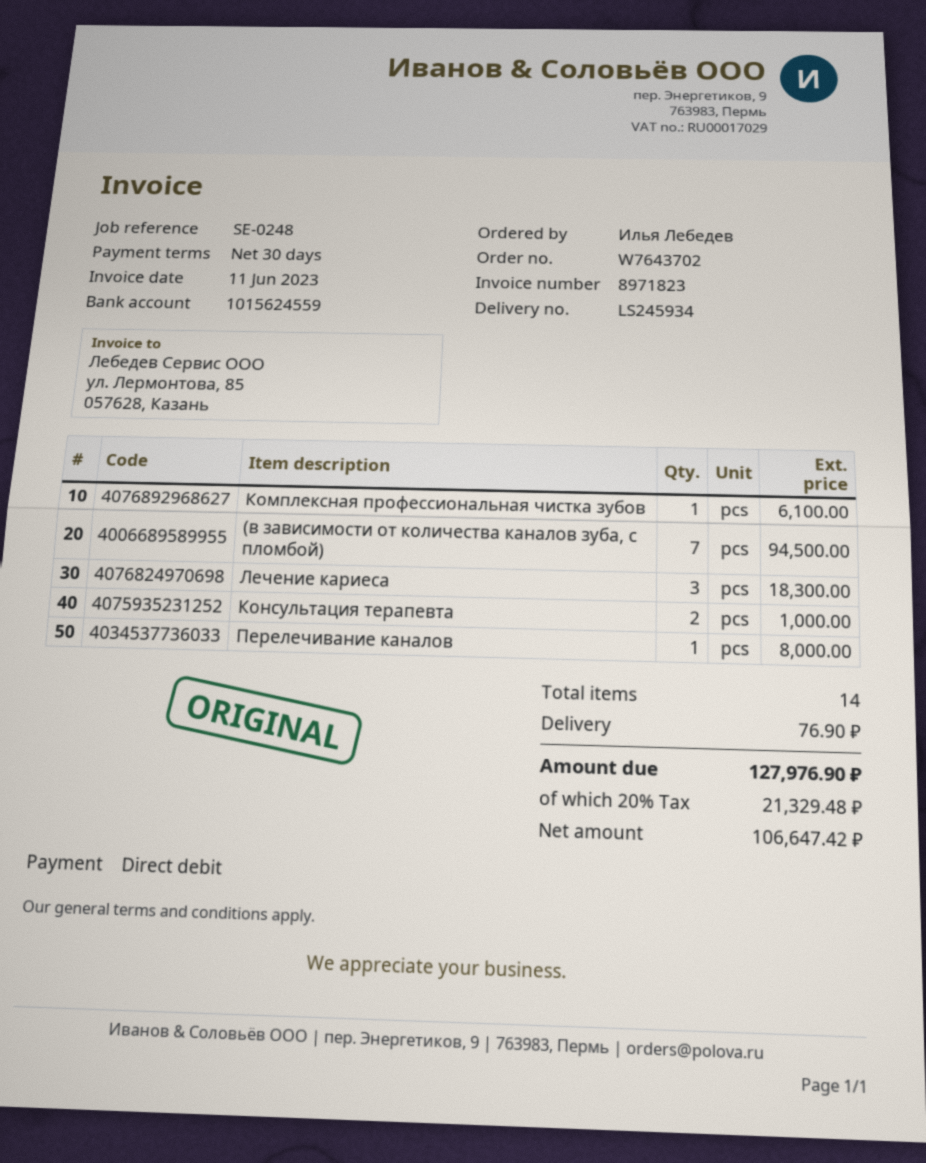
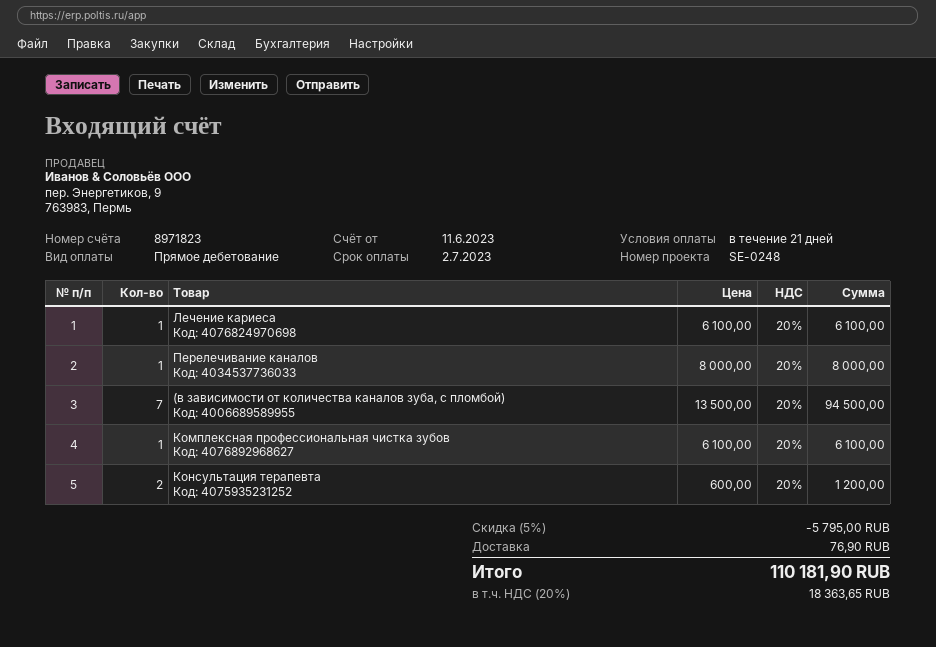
payment terms: 30 days -> 21 days
Лечение кариеса: 3 for 18300.00 -> 1 for 6100.00
Консультация терапевта: 2 for 1000.00 -> 2 for 1200.00
discount: none -> 5% = 5795.00
tax: 20% = 21329.48 -> 20% = 18363.65
total: 127976.90 -> 110181.90

